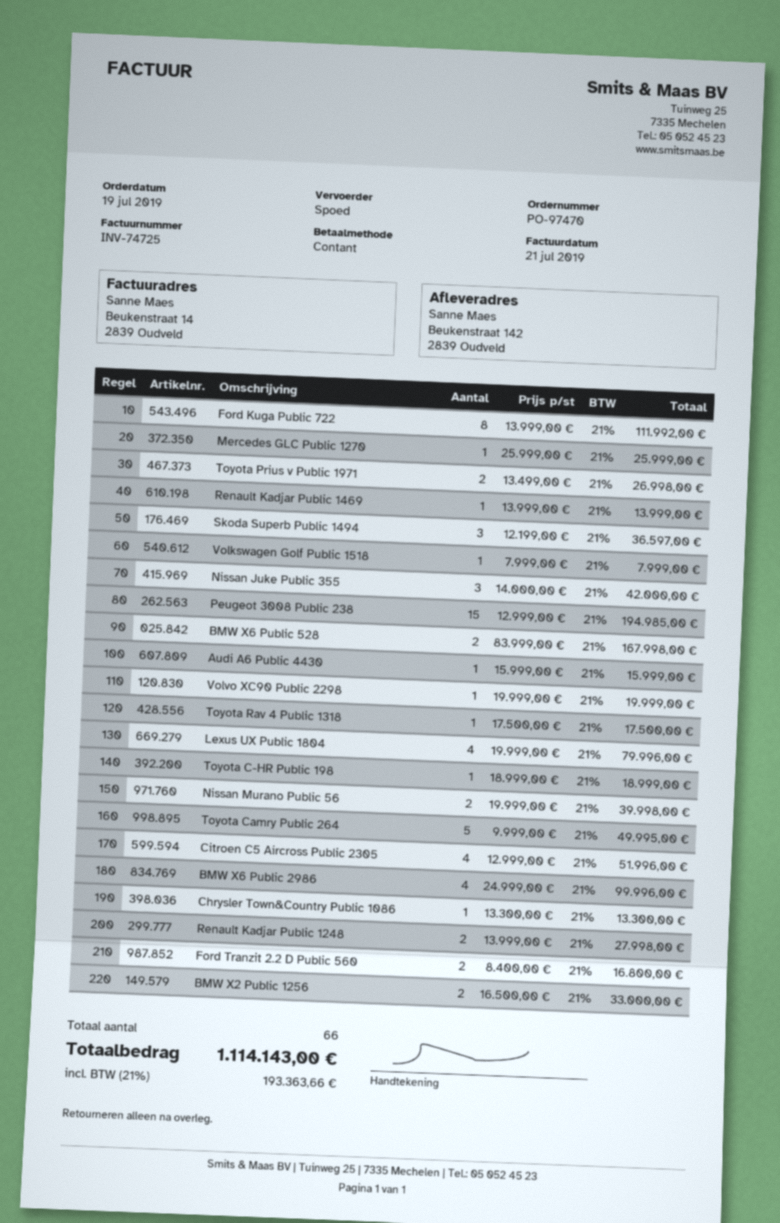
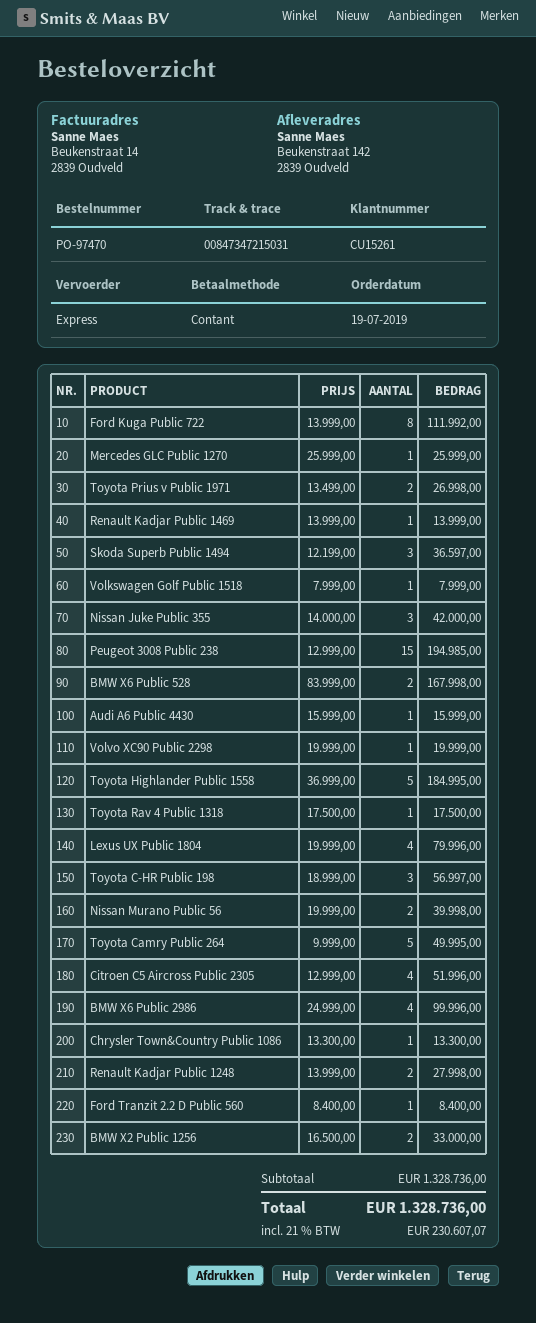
Toyota C-HR Public 198: 1 x 18999.00 = 18999.00 -> 3 x 18999.00 = 56997.00
Ford Tranzit 2.2 D Public 560: 2 x 8400.00 = 16800.00 -> 1 x 8400.00 = 8400.00
Toyota Highlander Public 1558: none -> 5 x 36999.00 = 184995.00
tax: 21% = 193363.66 -> 21% = 230607.07
total: 1114143.00 -> 1328736.00

